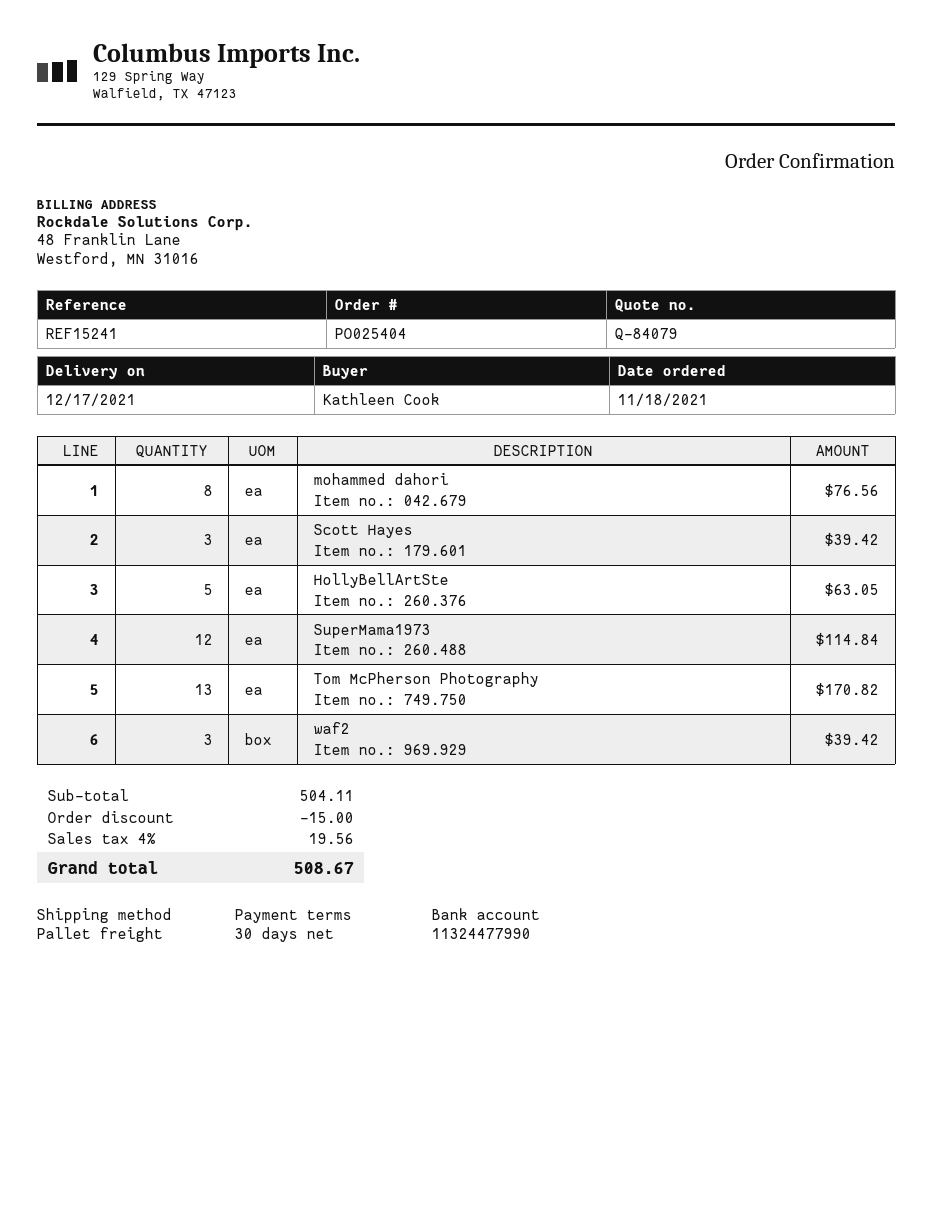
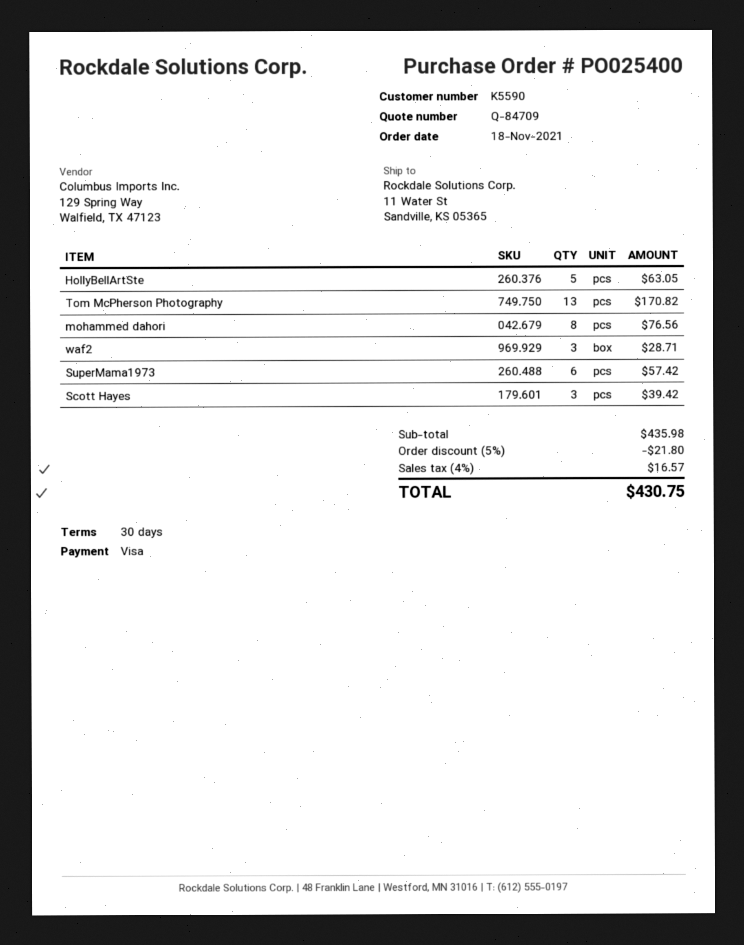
quote number: Q-84079 -> Q-84709
order number: PO025404 -> PO025400
SuperMama1973: 12 for 114.84 -> 6 for 57.42
waf2: 3 for 39.42 -> 3 for 28.71
subtotal: 504.11 -> 435.98
discount: 15.00 -> 21.80
tax: 4% = 19.56 -> 4% = 16.57
total: 508.67 -> 430.75

